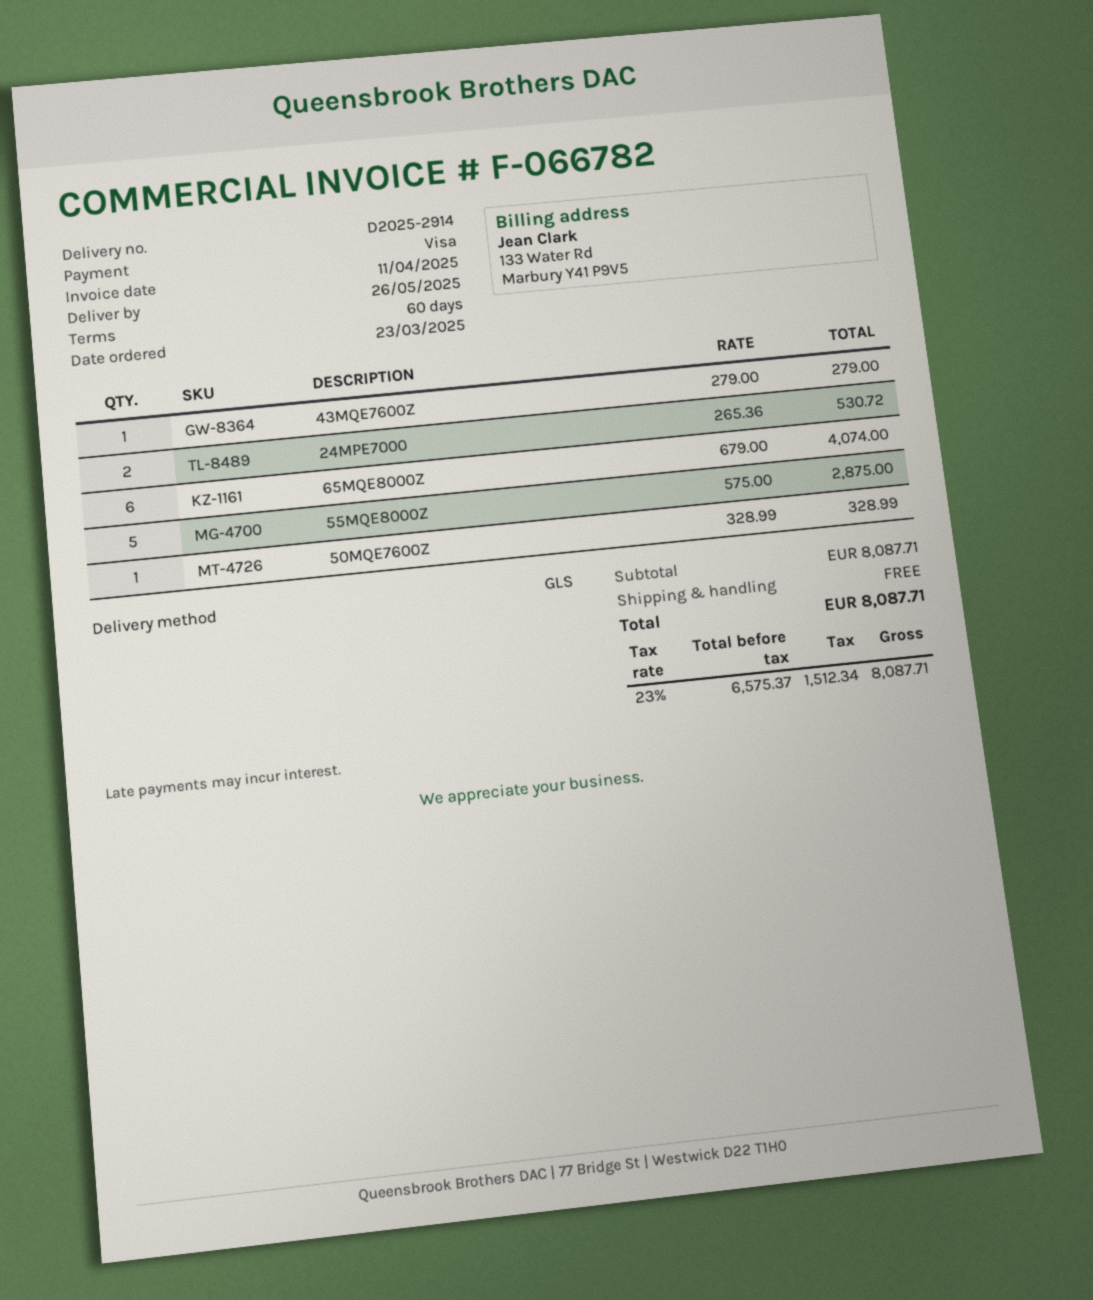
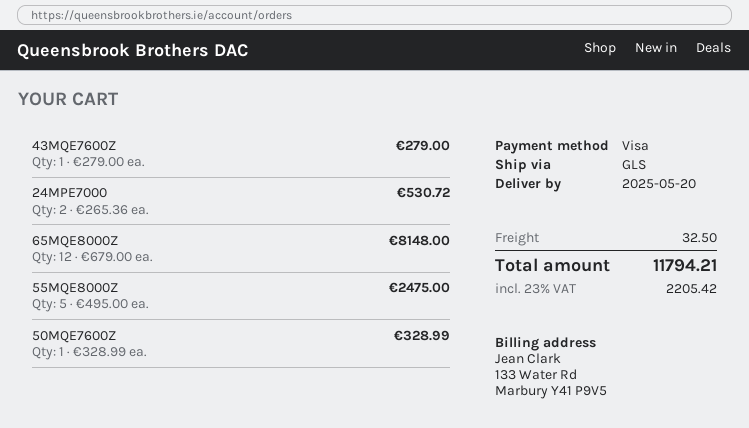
delivery date: 2025-05-26 -> 2025-05-20
65MQE8000Z: 6 x 679.00 = 4074.00 -> 12 x 679.00 = 8148.00
55MQE8000Z: 5 x 575.00 = 2875.00 -> 5 x 495.00 = 2475.00
shipping: 0.00 -> 32.50
tax: 23% = 1512.34 -> 23% = 2205.42
total: 8087.71 -> 11794.21

